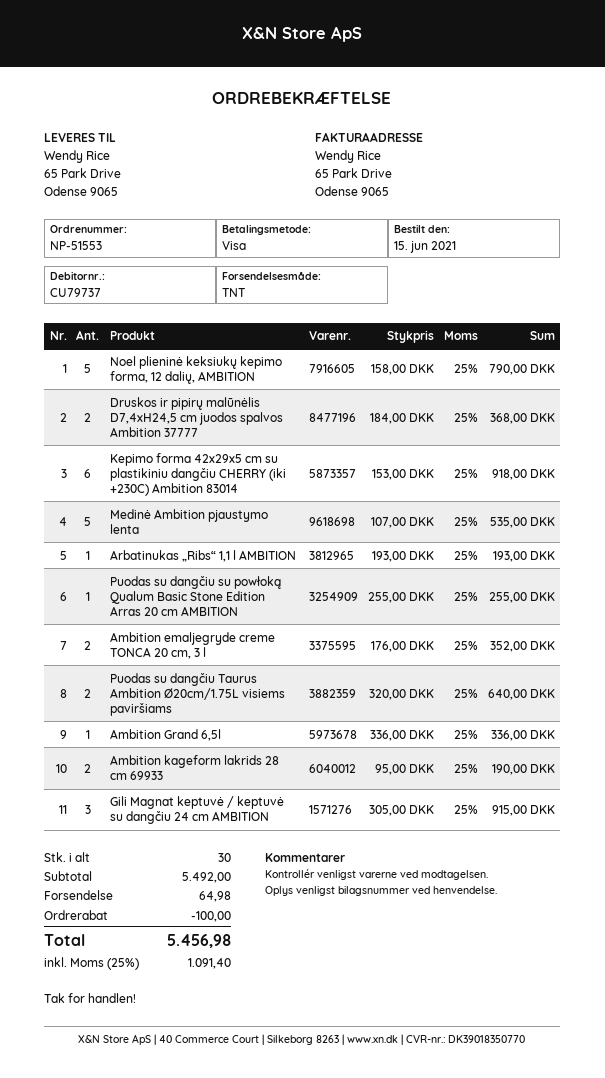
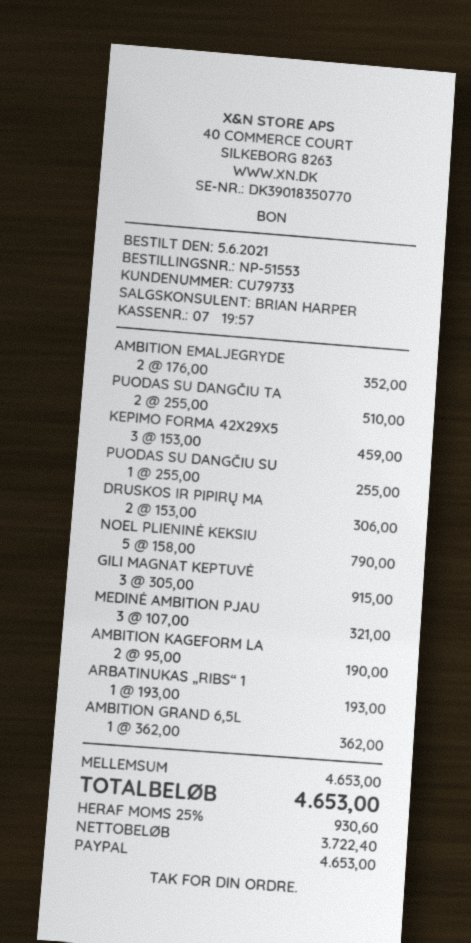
order date: 2021-06-15 -> 2021-06-05
customer number: CU79737 -> CU79733
payment method: Visa -> PayPal
Druskos ir pipirų malūnėlis D7,4xH24,5 cm juodos spalvos Ambition 37777: 2 x 184.00 = 368.00 -> 2 x 153.00 = 306.00
Kepimo forma 42x29x5 cm su plastikiniu dangčiu CHERRY (iki +230C) Ambition 83014: 6 x 153.00 = 918.00 -> 3 x 153.00 = 459.00
Medinė Ambition pjaustymo lenta: 5 x 107.00 = 535.00 -> 3 x 107.00 = 321.00
Puodas su dangčiu Taurus Ambition Ø20cm/1.75L visiems paviršiams: 2 x 320.00 = 640.00 -> 2 x 255.00 = 510.00
Ambition Grand 6,5l: 1 x 336.00 = 336.00 -> 1 x 362.00 = 362.00
subtotal: 5492.00 -> 4653.00
discount: 100.00 -> none
shipping: 64.98 -> none
tax: 25% = 1091.40 -> 25% = 930.60
total: 5456.98 -> 4653.00

